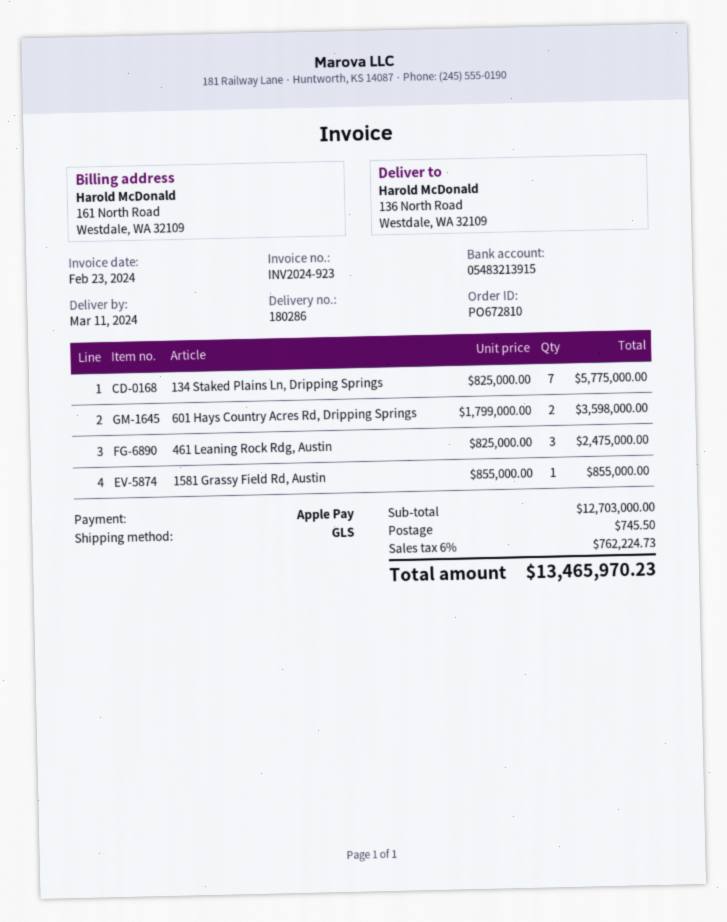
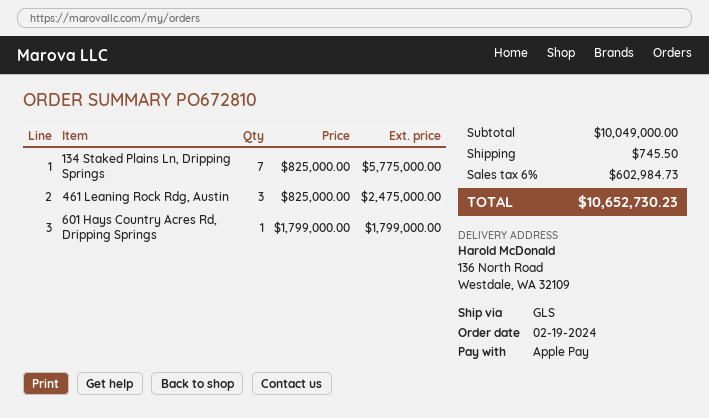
601 Hays Country Acres Rd, Dripping Springs: 2 x 1799000.00 = 3598000.00 -> 1 x 1799000.00 = 1799000.00
1581 Grassy Field Rd, Austin: 1 x 855000.00 = 855000.00 -> none
subtotal: 12703000.00 -> 10049000.00
tax: 6% = 762224.73 -> 6% = 602984.73
total: 13465970.23 -> 10652730.23

